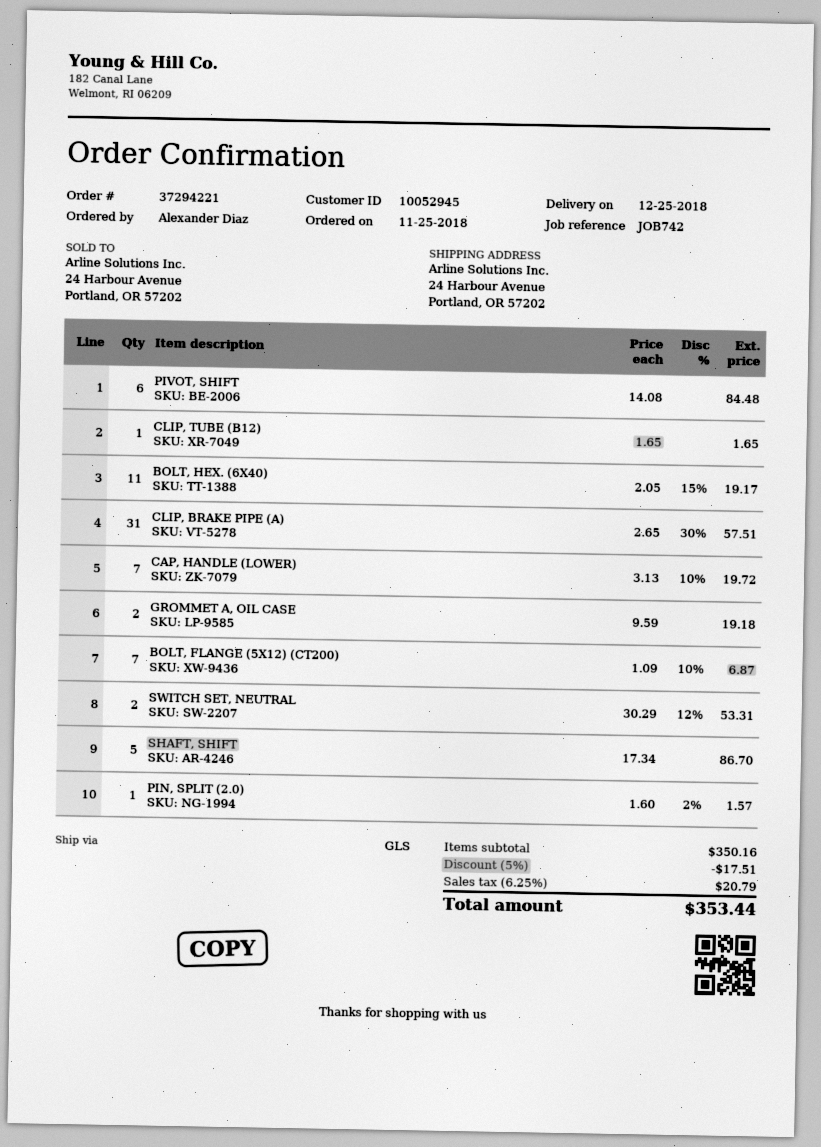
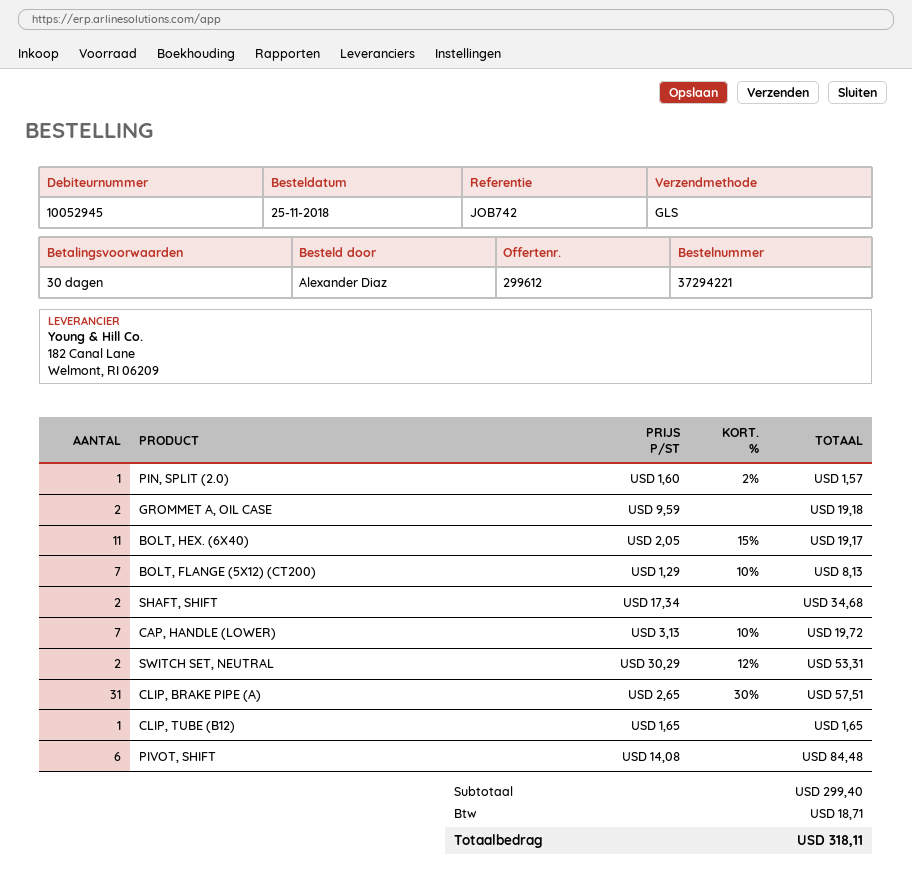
BOLT, FLANGE (5X12) (CT200): 7 x 1.09 - 10% = 6.87 -> 7 x 1.29 - 10% = 8.13
SHAFT, SHIFT: 5 x 17.34 = 86.70 -> 2 x 17.34 = 34.68
subtotal: 350.16 -> 299.40
discount: 5% = 17.51 -> none
tax: 20.79 -> 18.71
total: 353.44 -> 318.11

